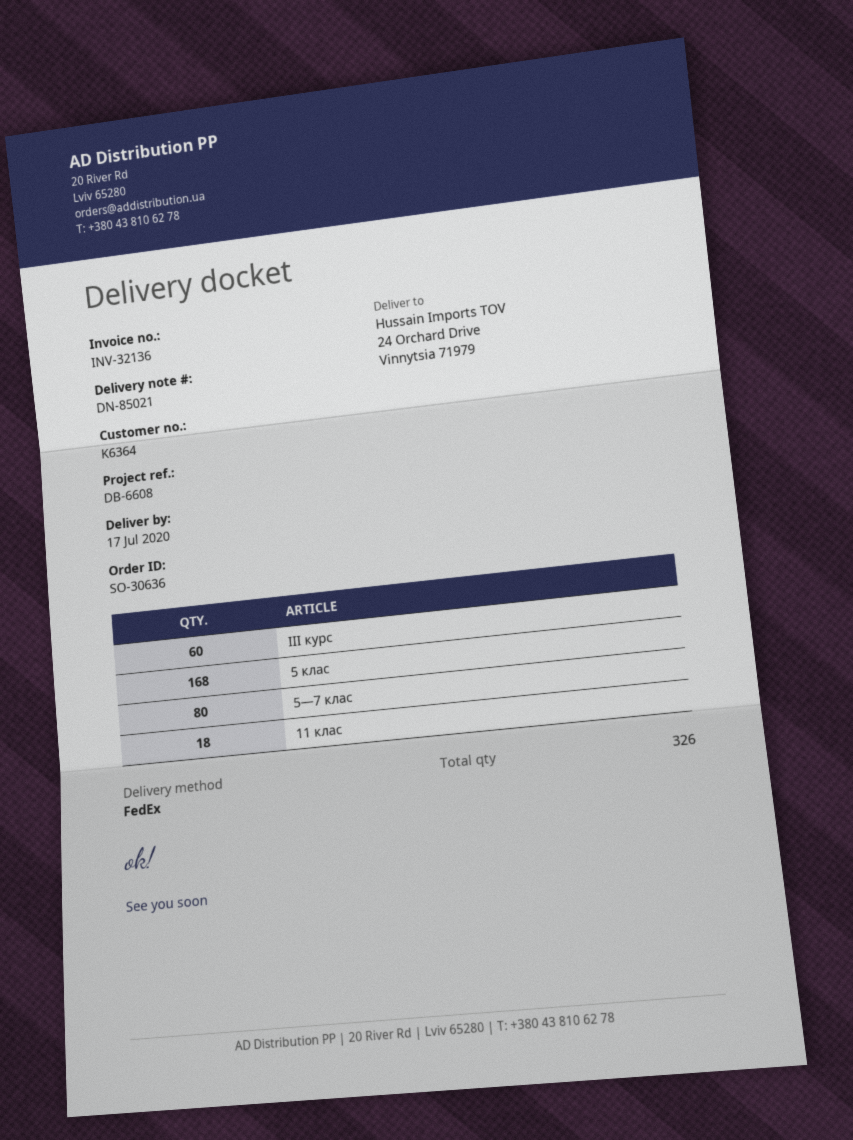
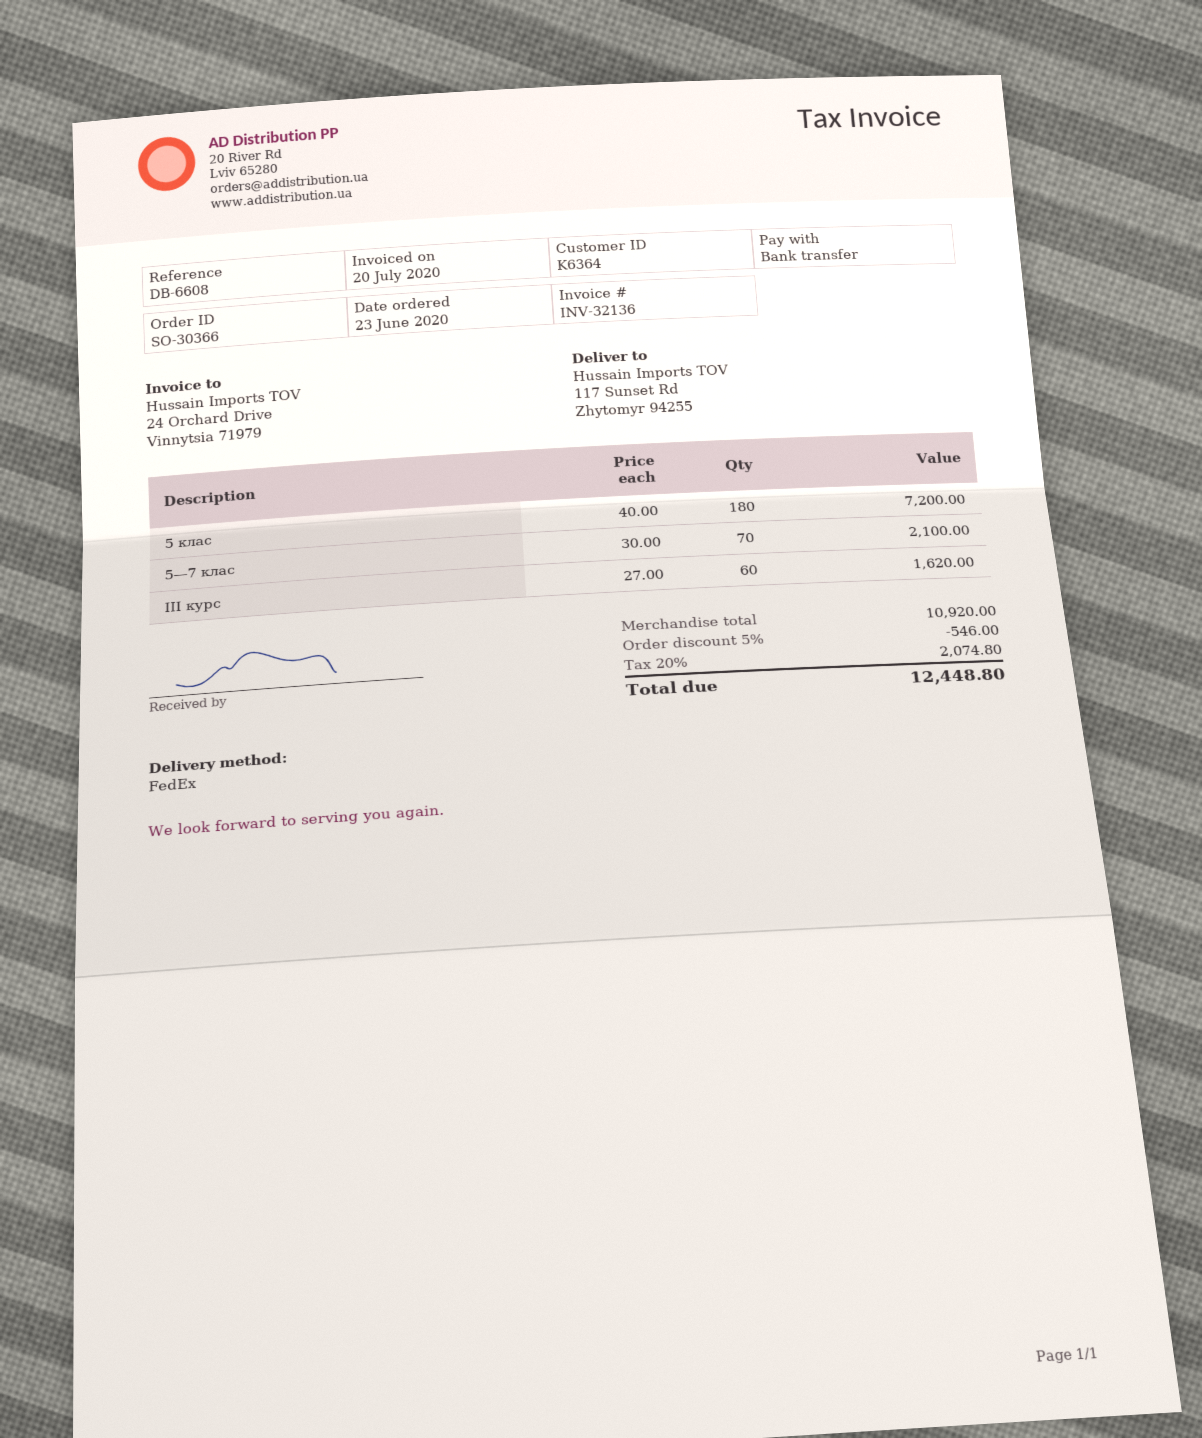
order number: SO-30636 -> SO-30366
ship to: 24 Orchard Drive, Vinnytsia 71979 -> 117 Sunset Rd, Zhytomyr 94255
5 клас: 168 -> 180
5—7 клас: 80 -> 70
11 клас: 18 -> none

